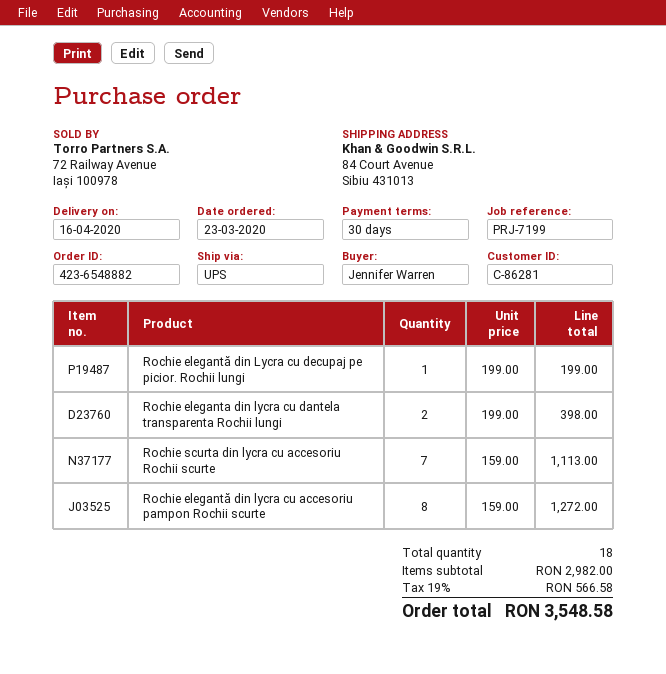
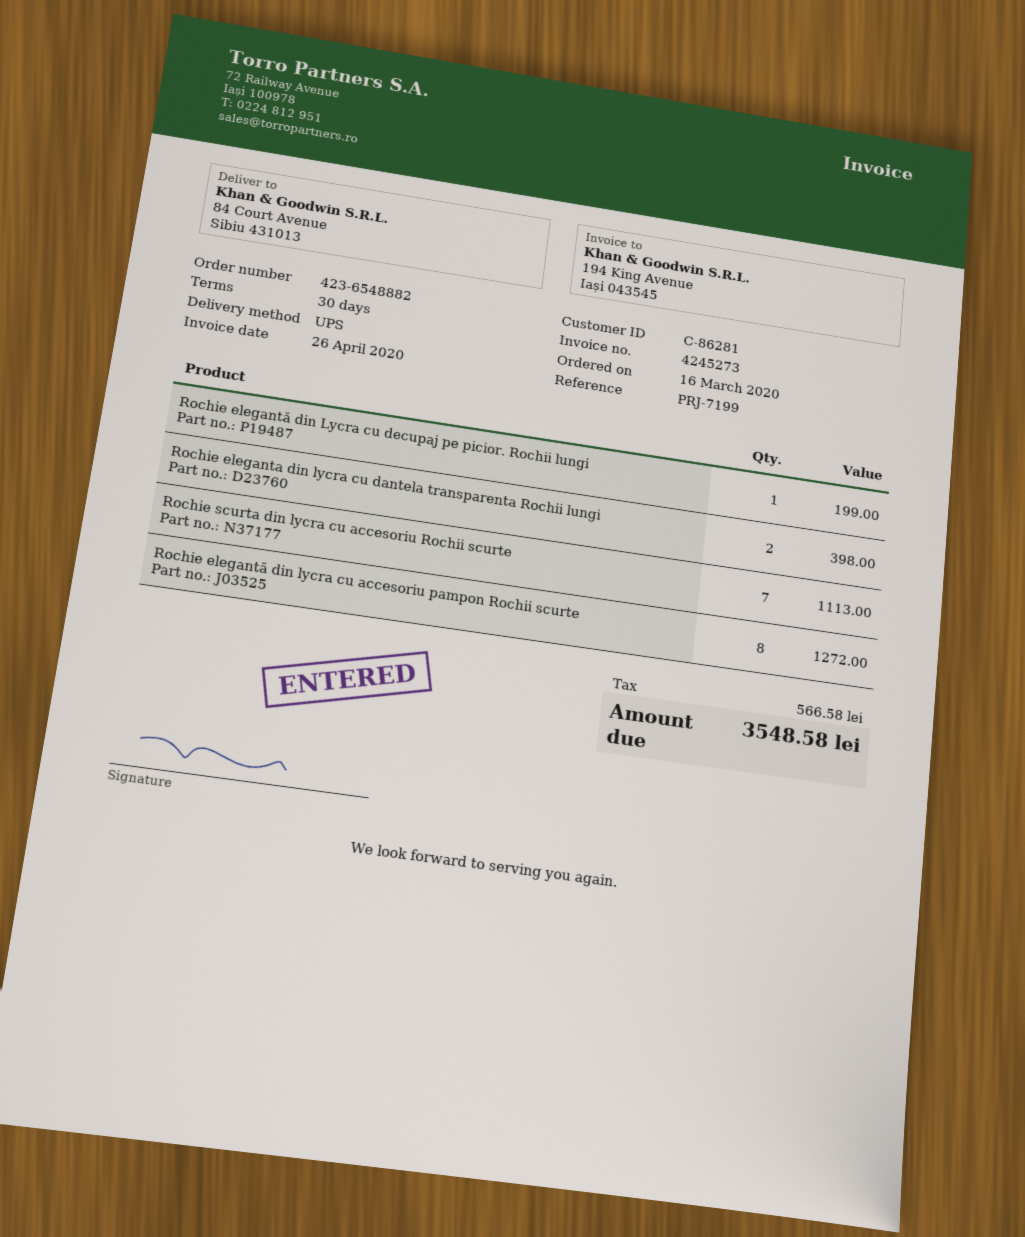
order date: 2020-03-23 -> 2020-03-16

